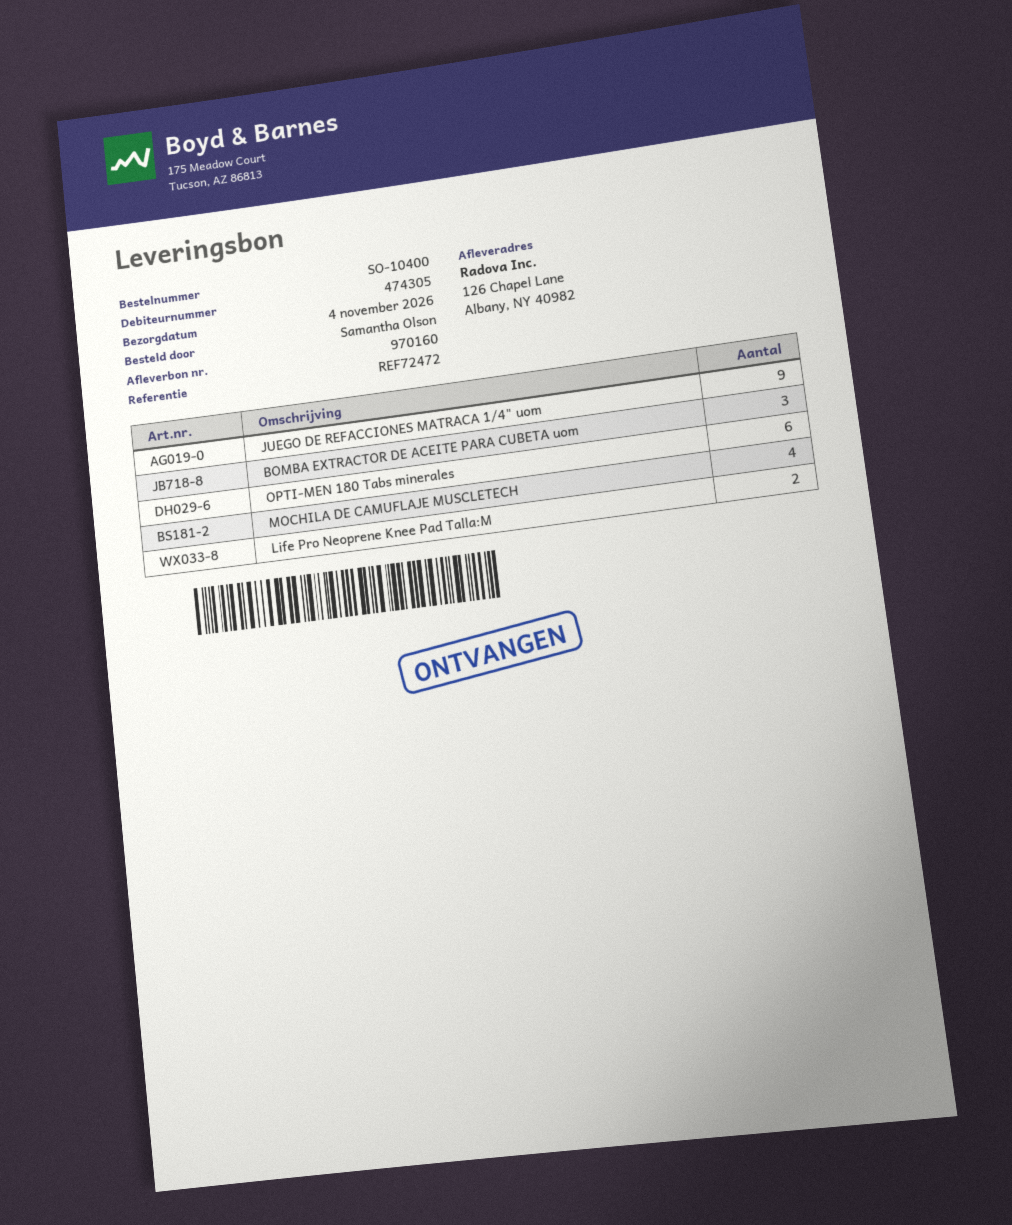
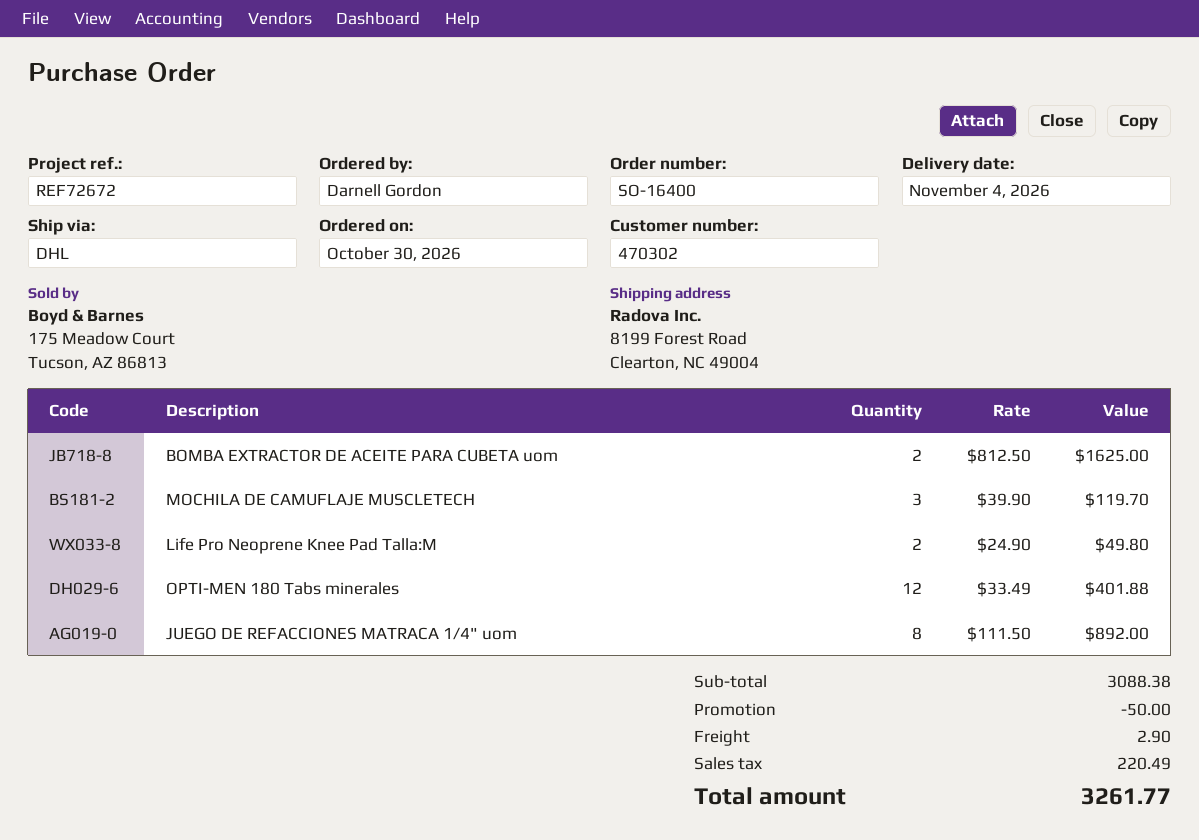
order number: SO-10400 -> SO-16400
customer number: 474305 -> 470302
reference: REF72472 -> REF72672
ordered by: Samantha Olson -> Darnell Gordon
ship to: 126 Chapel Lane, Albany, NY 40982 -> 8199 Forest Road, Clearton, NC 49004
JUEGO DE REFACCIONES MATRACA 1/4" uom: 9 -> 8
BOMBA EXTRACTOR DE ACEITE PARA CUBETA uom: 3 -> 2
OPTI-MEN 180 Tabs minerales: 6 -> 12
MOCHILA DE CAMUFLAJE MUSCLETECH: 4 -> 3

